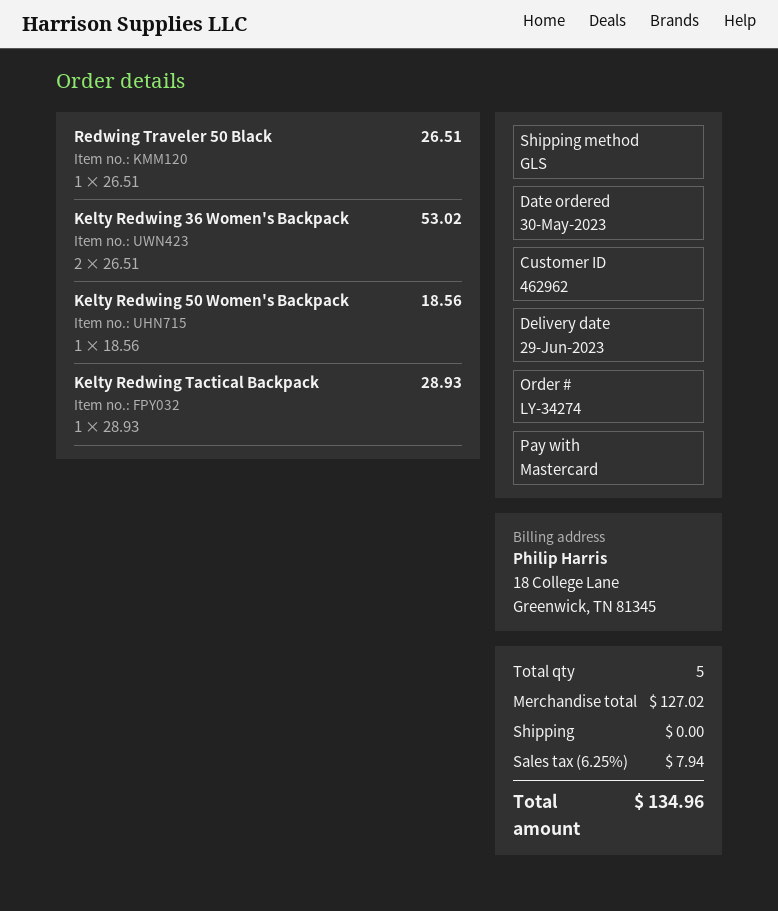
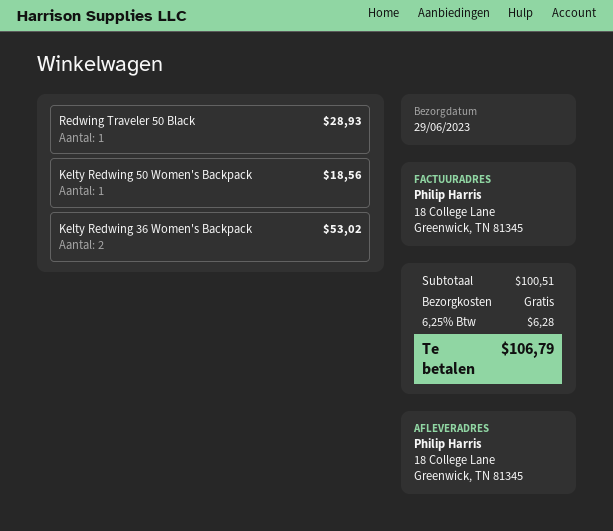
Redwing Traveler 50 Black: 1 for 26.51 -> 1 for 28.93
Kelty Redwing Tactical Backpack: 1 for 28.93 -> none
subtotal: 127.02 -> 100.51
tax: 6.25% = 7.94 -> 6.25% = 6.28
total: 134.96 -> 106.79

